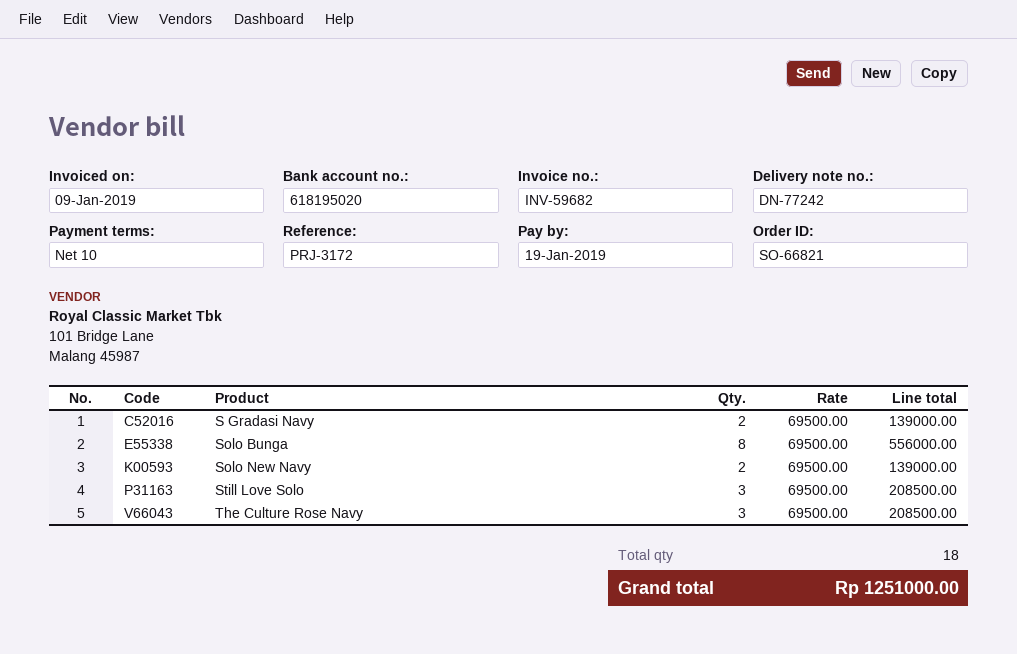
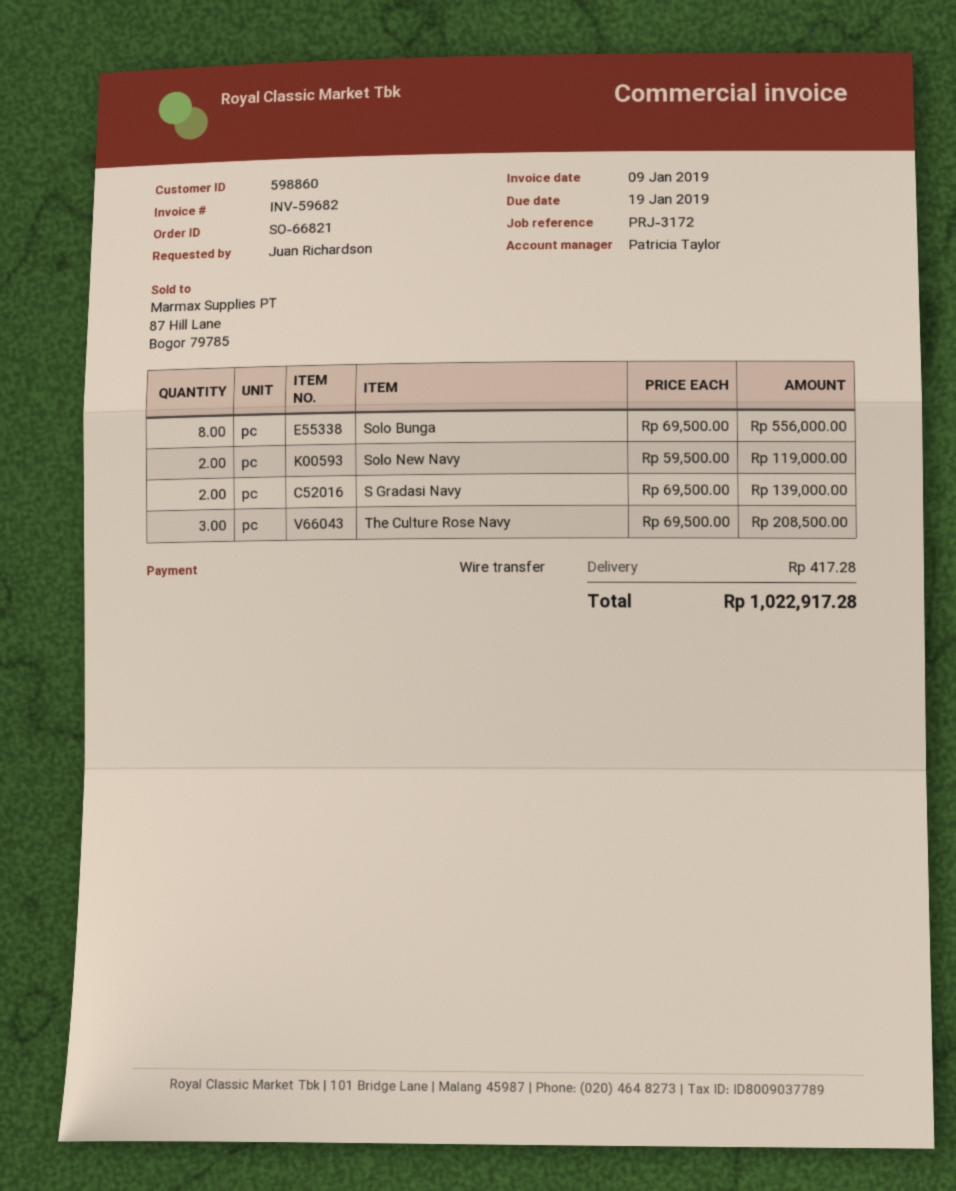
Solo New Navy: 2 x 69500.00 = 139000.00 -> 2 x 59500.00 = 119000.00
Still Love Solo: 3 x 69500.00 = 208500.00 -> none
shipping: none -> 417.28
total: 1251000.00 -> 1022917.28

